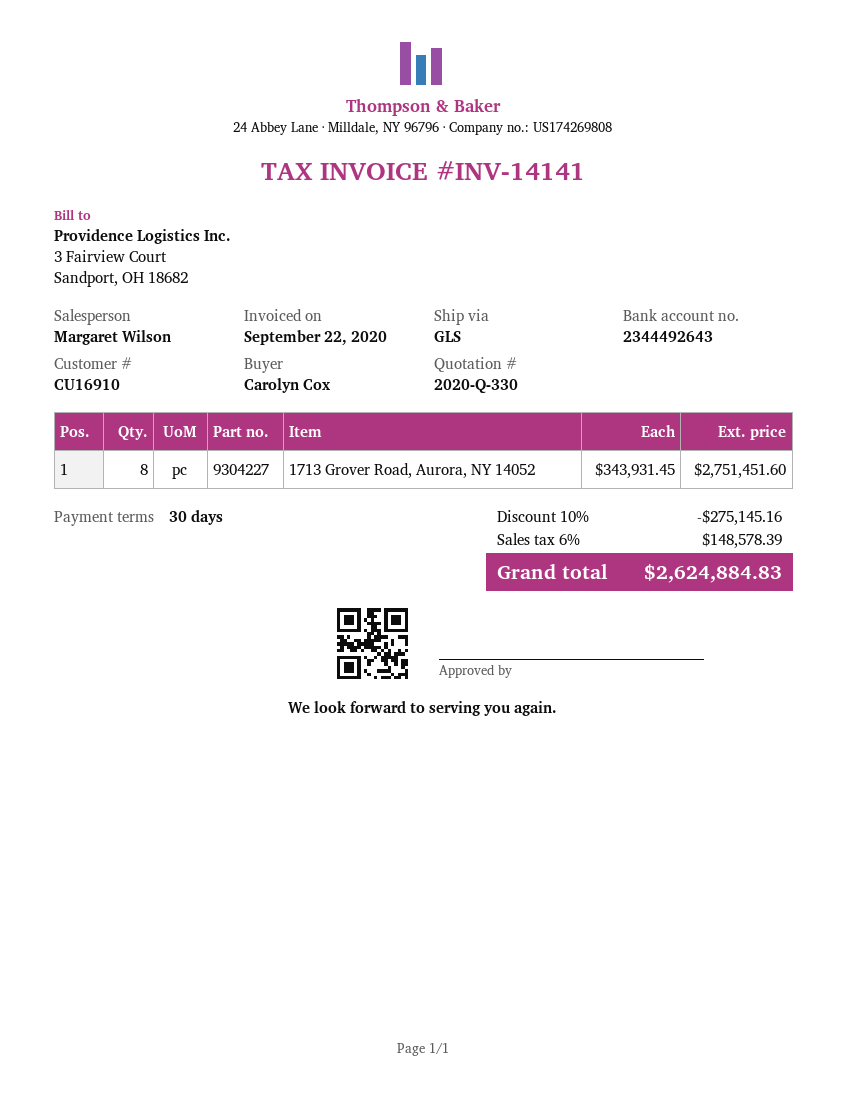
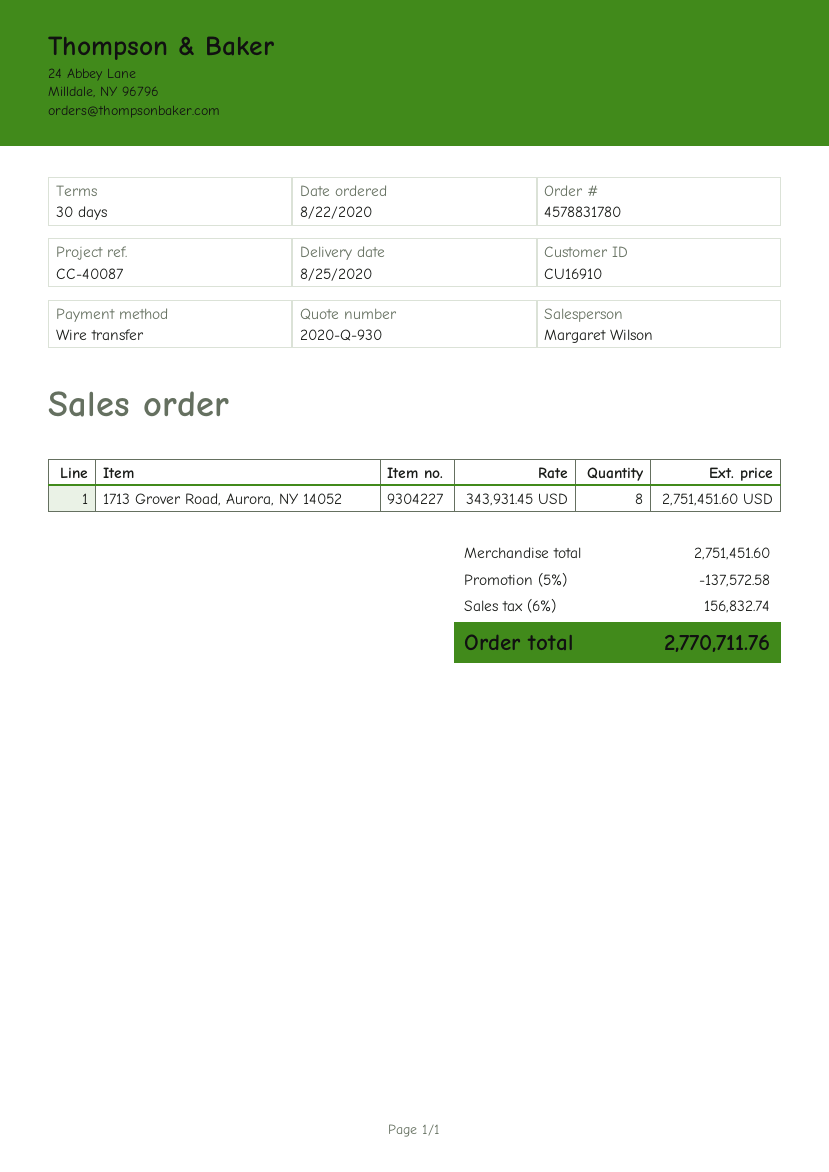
quote number: 2020-Q-330 -> 2020-Q-930
discount: 10% = 275145.16 -> 5% = 137572.58
tax: 6% = 148578.39 -> 6% = 156832.74
total: 2624884.83 -> 2770711.76

